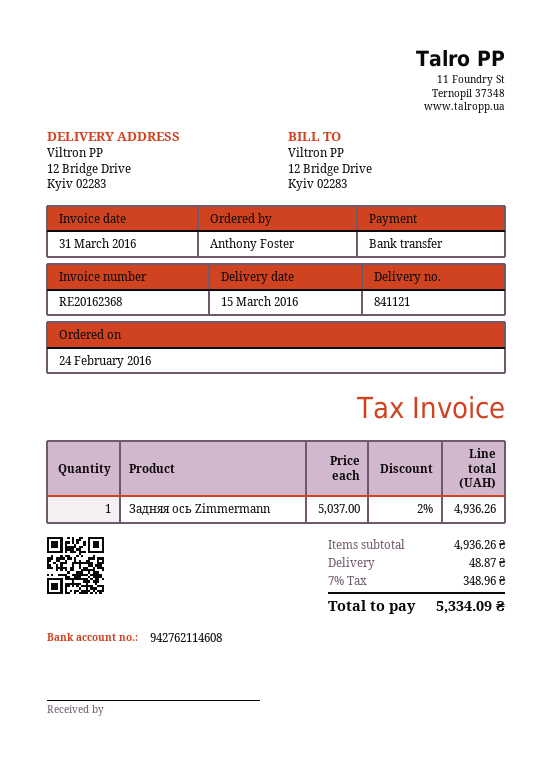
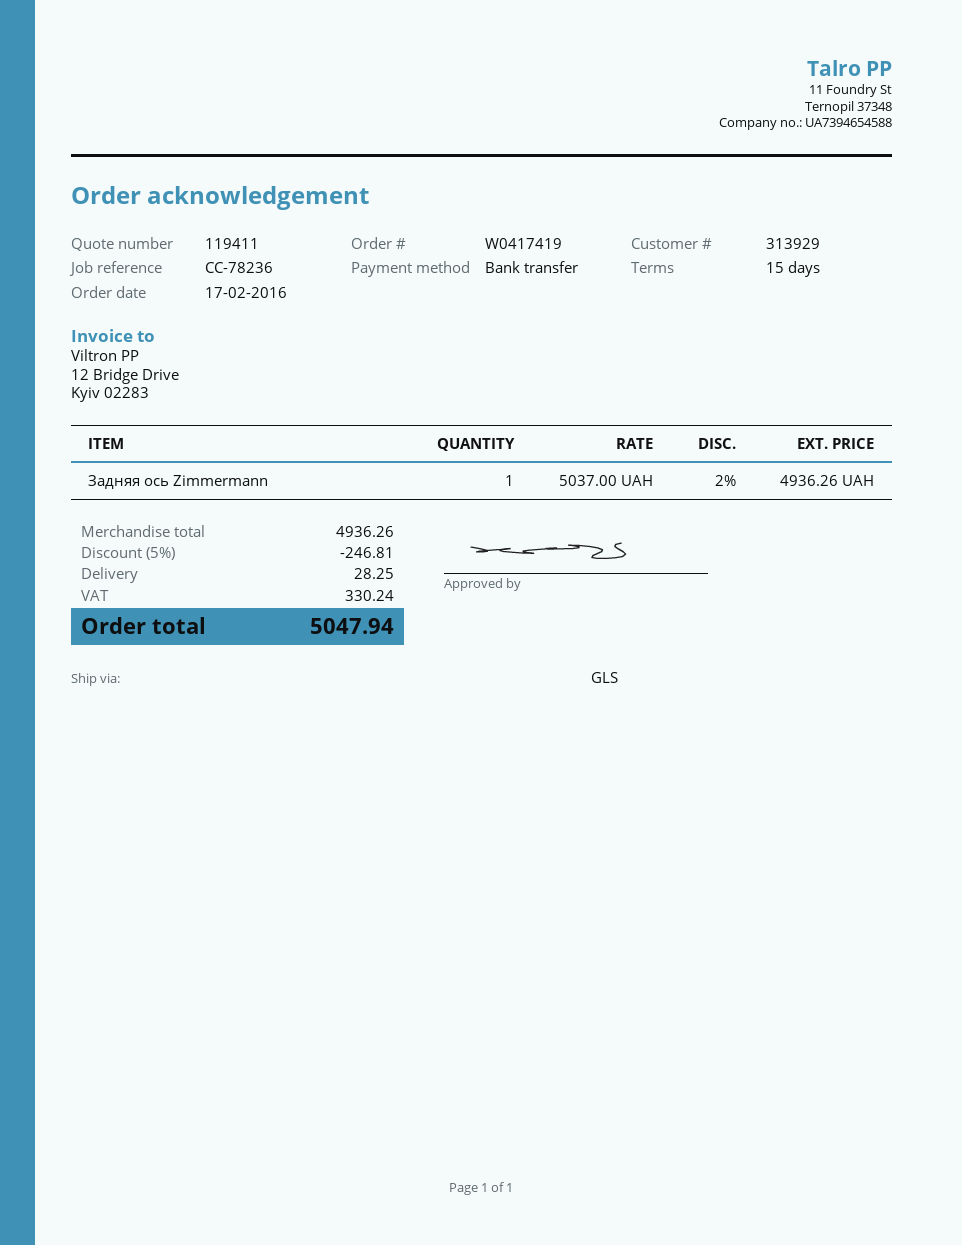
order date: 2016-02-24 -> 2016-02-17
discount: none -> 5% = 246.81
shipping: 48.87 -> 28.25
tax: 348.96 -> 330.24
total: 5334.09 -> 5047.94

